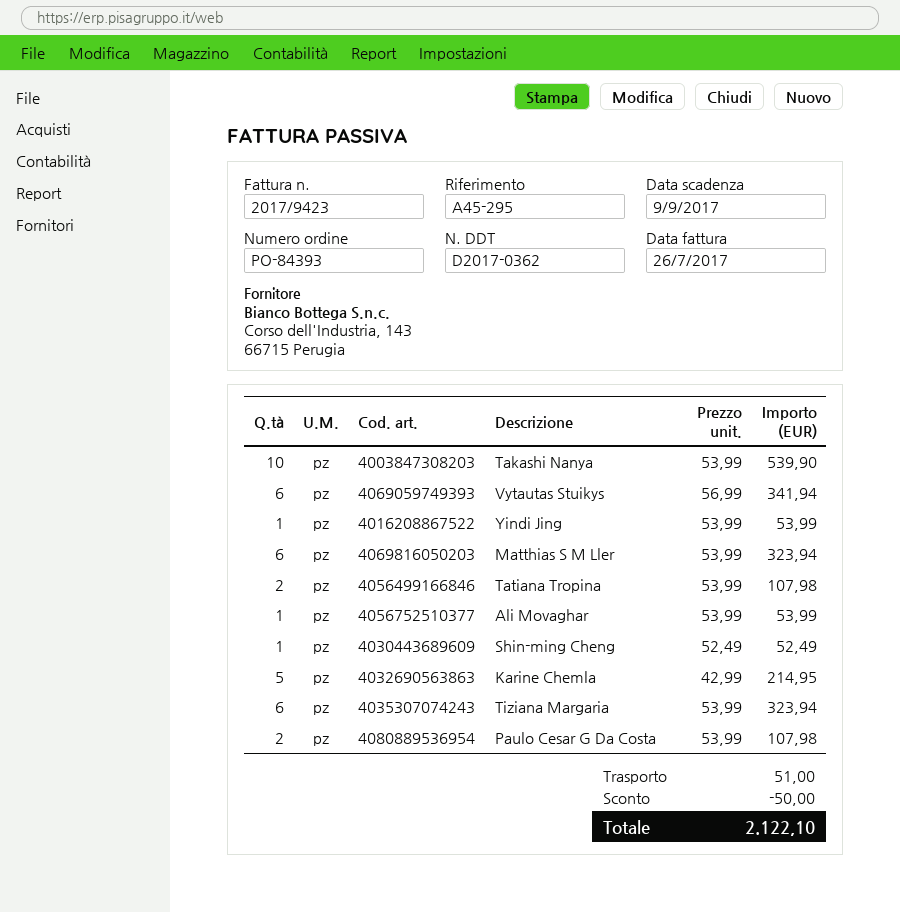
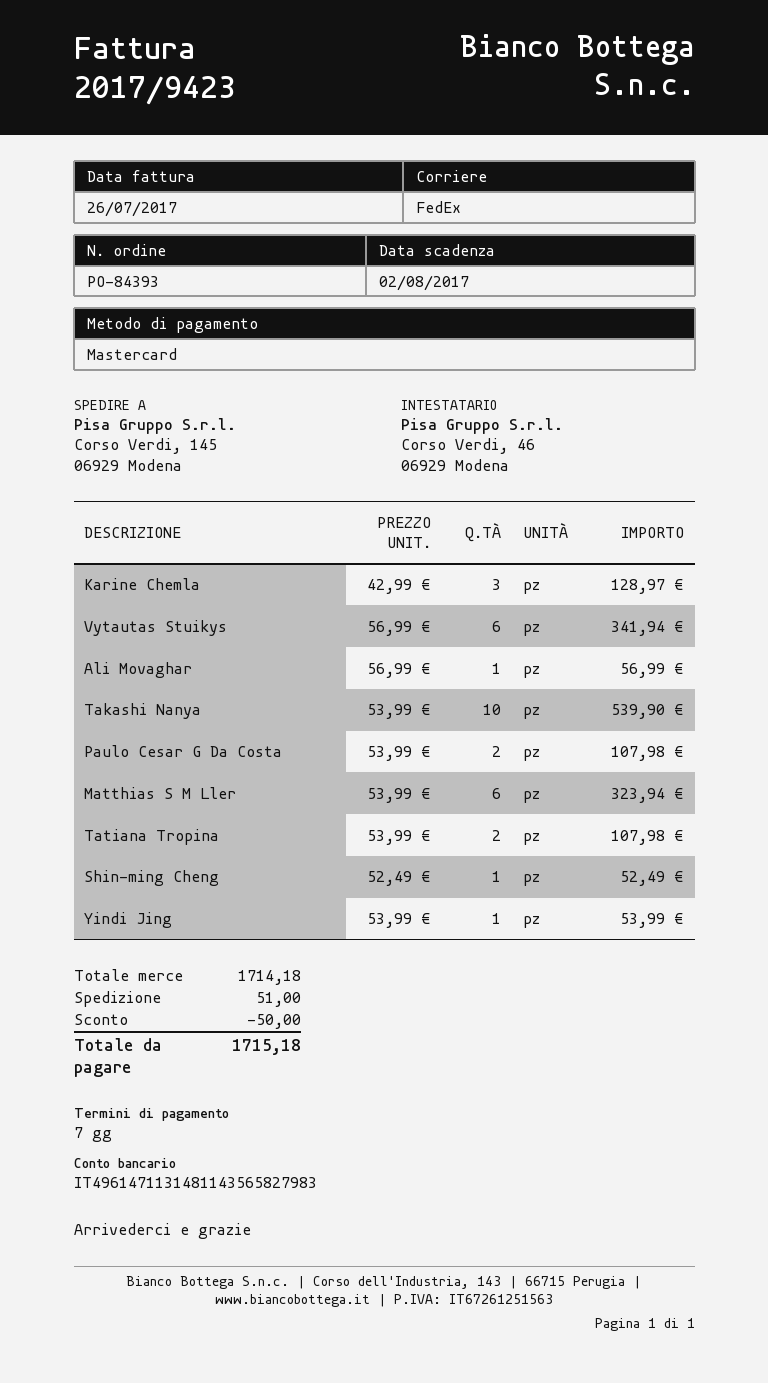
due date: 2017-09-09 -> 2017-08-02
Ali Movaghar: 1 x 53.99 = 53.99 -> 1 x 56.99 = 56.99
Karine Chemla: 5 x 42.99 = 214.95 -> 3 x 42.99 = 128.97
Tiziana Margaria: 6 x 53.99 = 323.94 -> none
total: 2122.10 -> 1715.18

